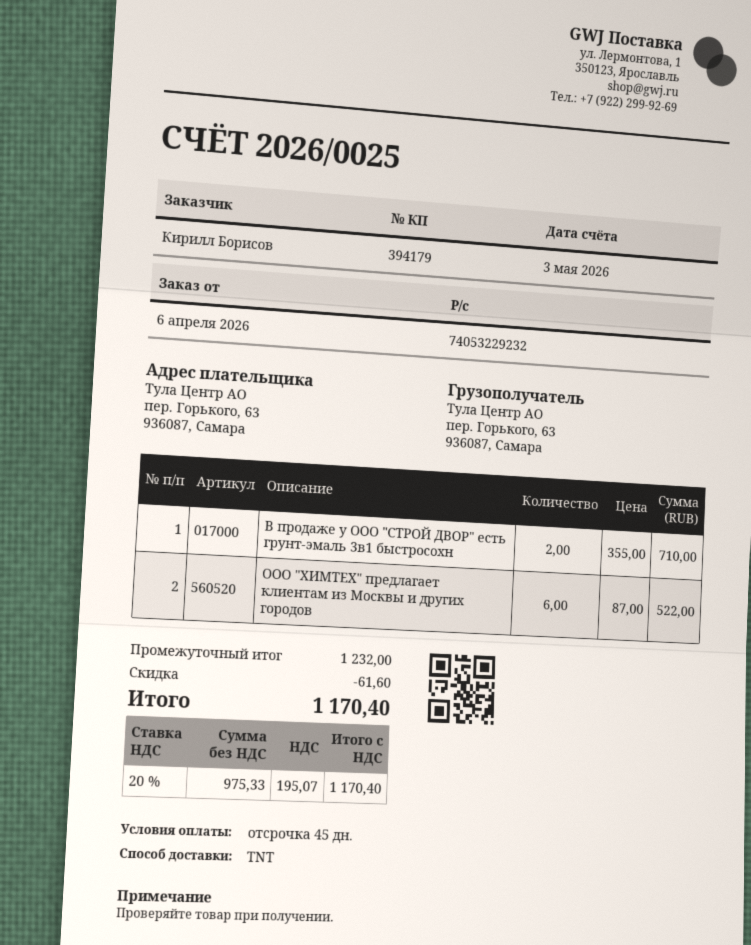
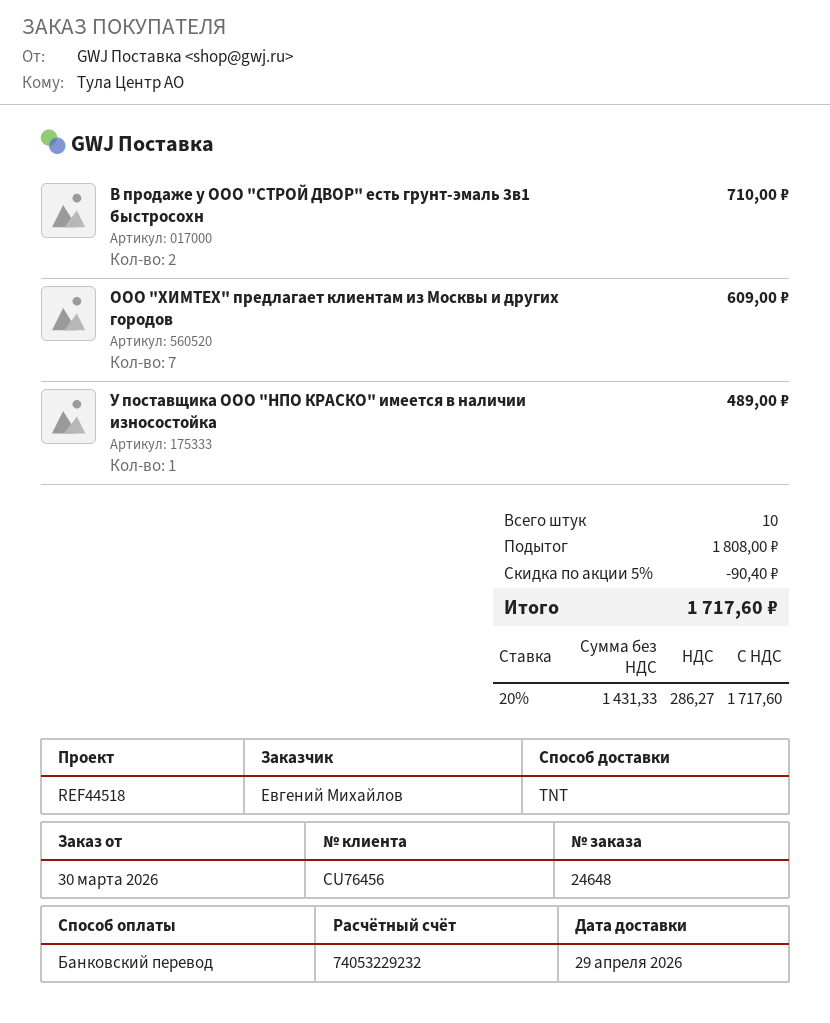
order date: 2026-04-06 -> 2026-03-30
ordered by: Кирилл Борисов -> Евгений Михайлов
ООО "ХИМТЕХ" предлагает клиентам из Москвы и других городов: 6 for 522.00 -> 7 for 609.00
У поставщика ООО "НПО КРАСКО" имеется в наличии износостойка: none -> 1 for 489.00
subtotal: 1232.00 -> 1808.00
discount: 61.60 -> 90.40
net: 975.33 -> 1431.33
tax: 20% = 195.07 -> 20% = 286.27
total: 1170.40 -> 1717.60

